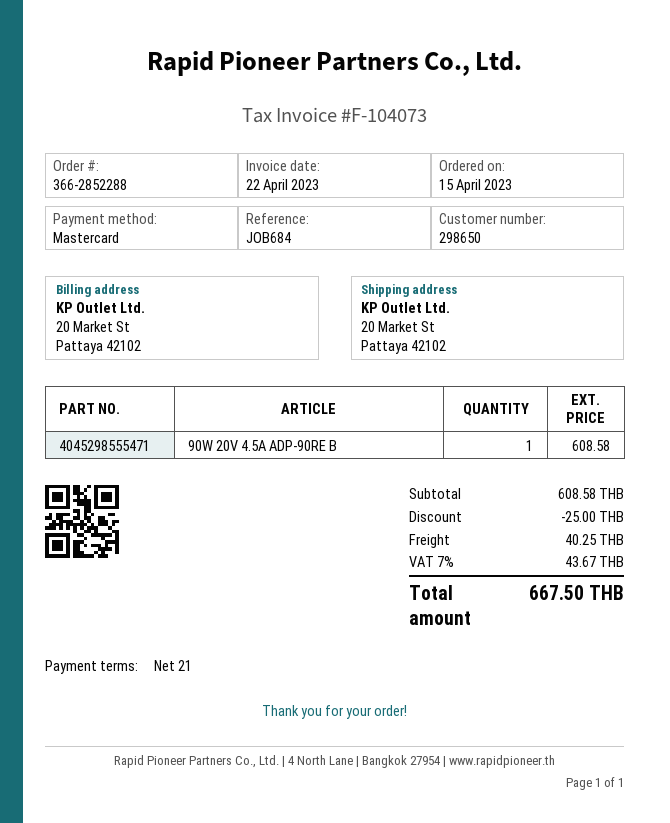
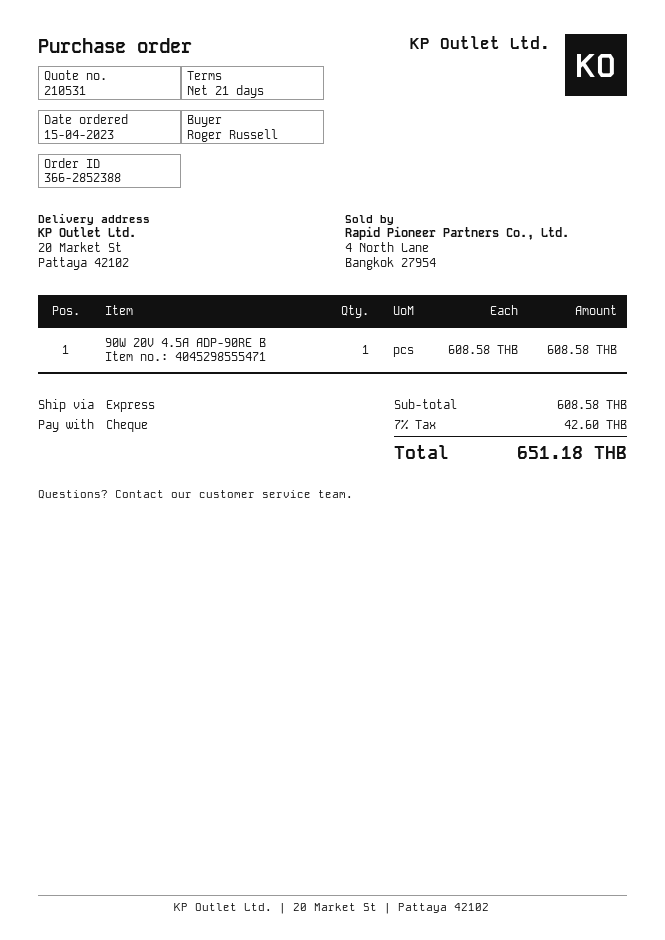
order number: 366-2852288 -> 366-2852388
payment method: Mastercard -> cheque
discount: 25.00 -> none
shipping: 40.25 -> none
tax: 7% = 43.67 -> 7% = 42.60
total: 667.50 -> 651.18

